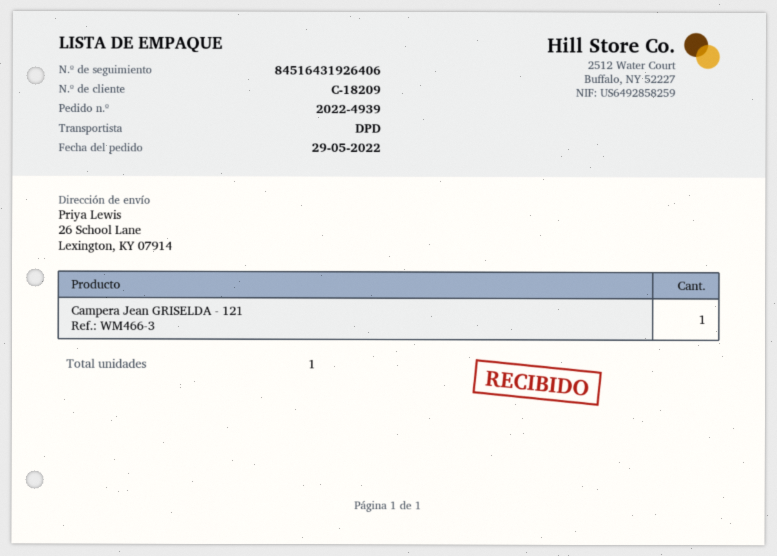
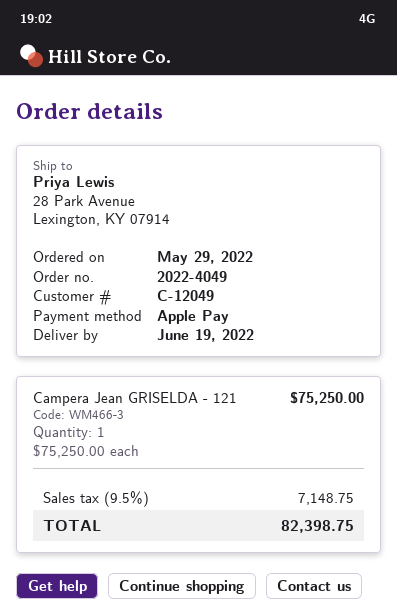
order number: 2022-4939 -> 2022-4049
customer number: C-18209 -> C-12049
ship to: 26 School Lane, Lexington, KY 07914 -> 28 Park Avenue, Lexington, KY 07914

